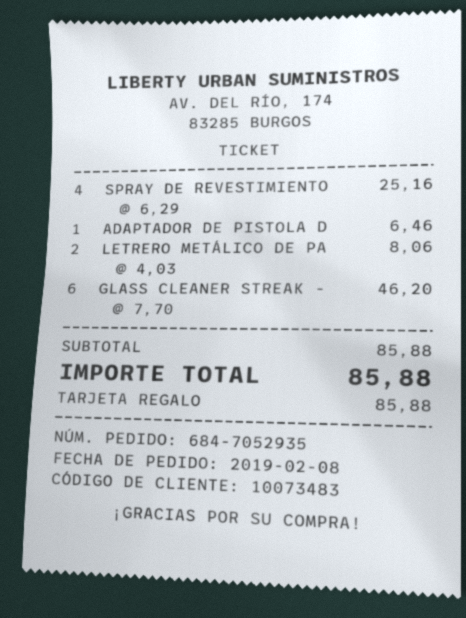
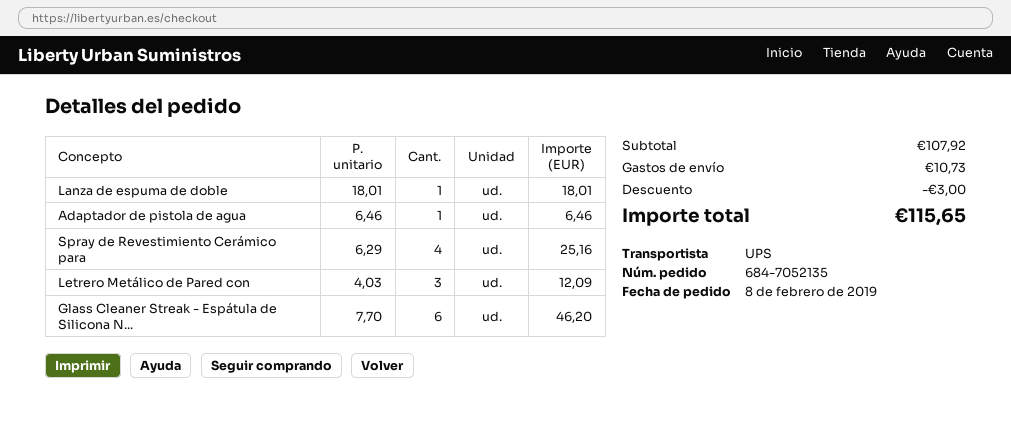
order number: 684-7052935 -> 684-7052135
LETRERO METÁLICO DE PA: 2 x 4.03 = 8.06 -> 3 x 4.03 = 12.09
Lanza de espuma de doble: none -> 1 x 18.01 = 18.01
subtotal: 85.88 -> 107.92
discount: none -> 3.00
shipping: none -> 10.73
total: 85.88 -> 115.65

